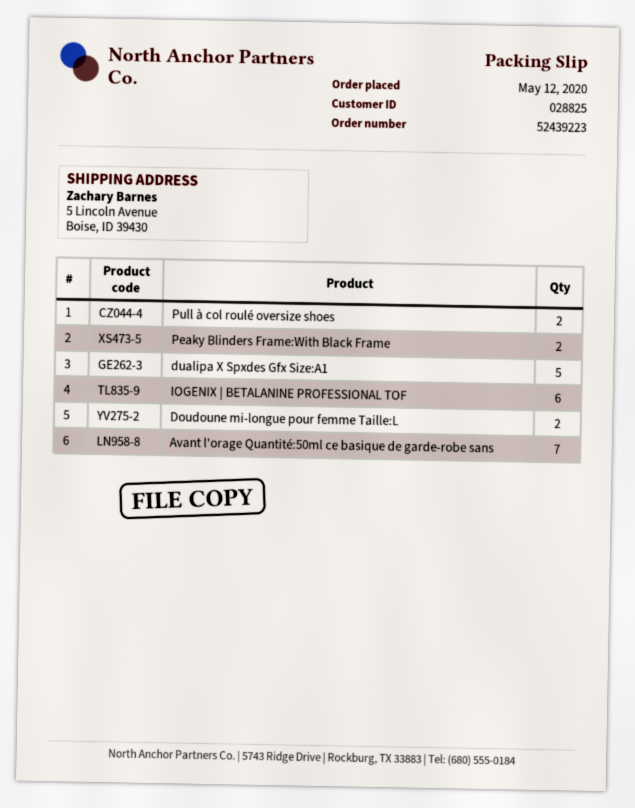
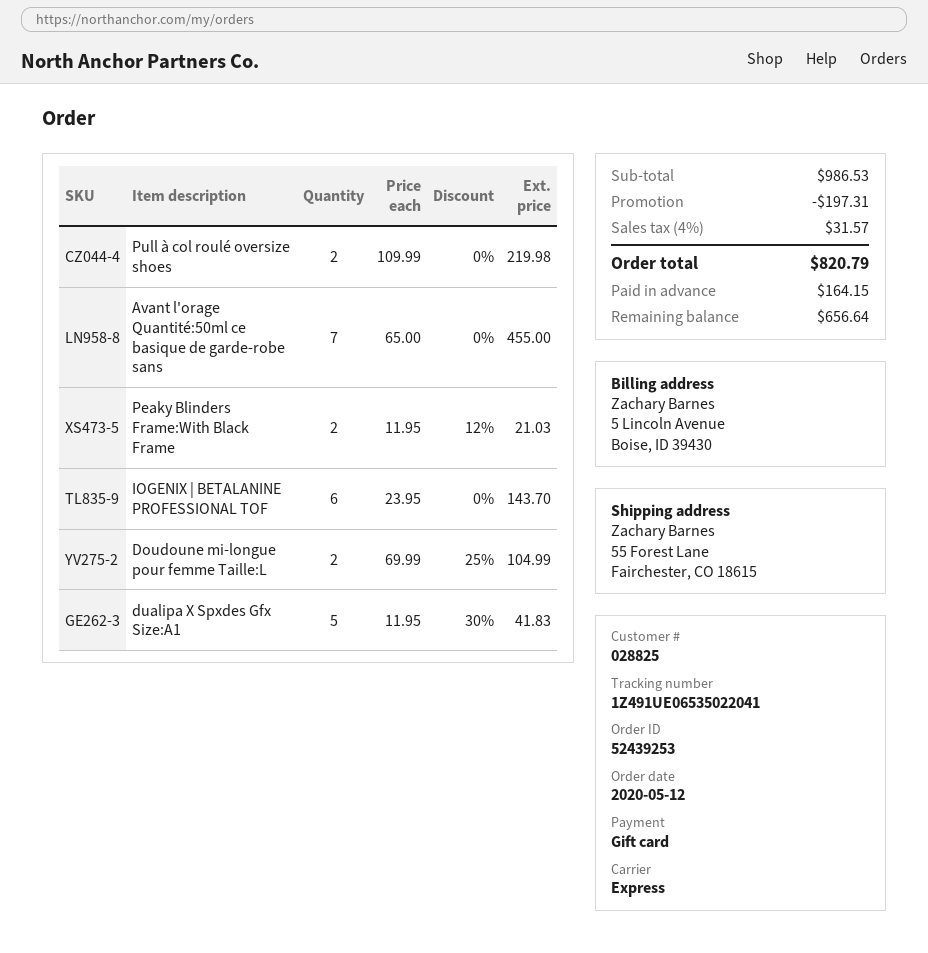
order number: 52439223 -> 52439253
ship to: 5 Lincoln Avenue, Boise, ID 39430 -> 55 Forest Lane, Fairchester, CO 18615

